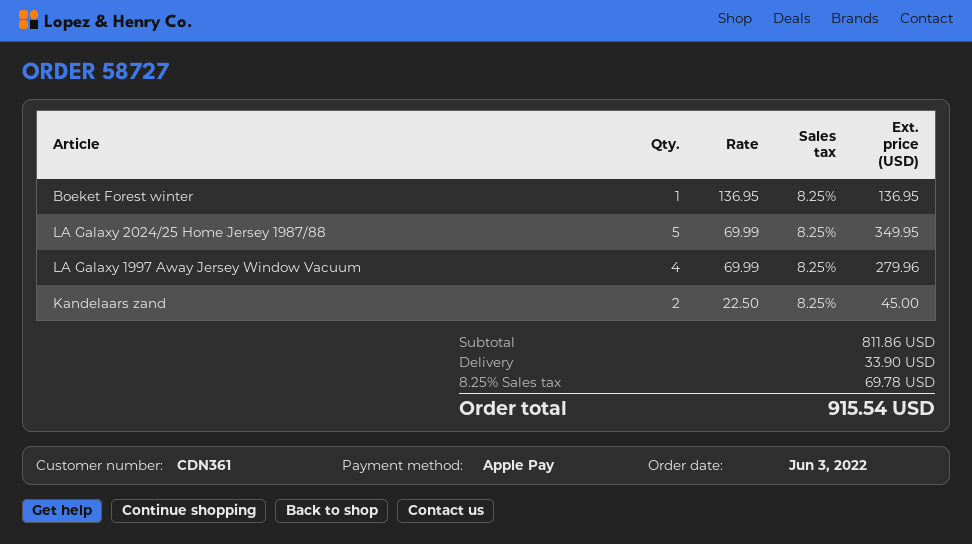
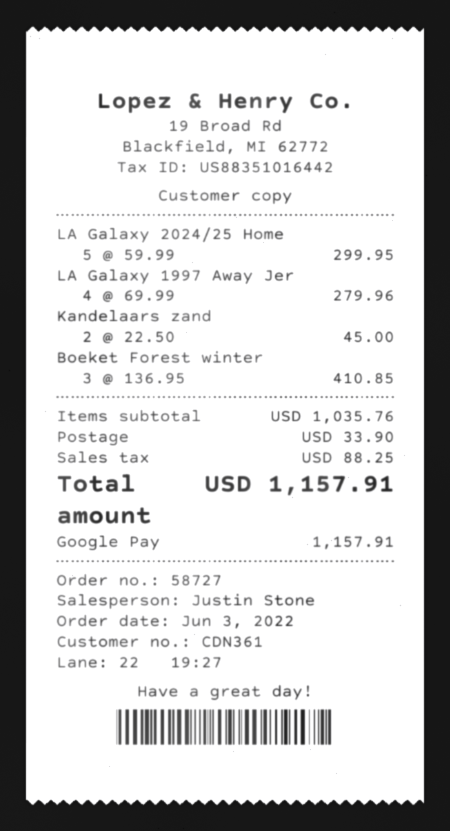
payment method: Apple Pay -> Google Pay
Boeket Forest winter: 1 x 136.95 = 136.95 -> 3 x 136.95 = 410.85
LA Galaxy 2024/25 Home Jersey 1987/88: 5 x 69.99 = 349.95 -> 5 x 59.99 = 299.95
subtotal: 811.86 -> 1035.76
tax: 69.78 -> 88.25
total: 915.54 -> 1157.91

